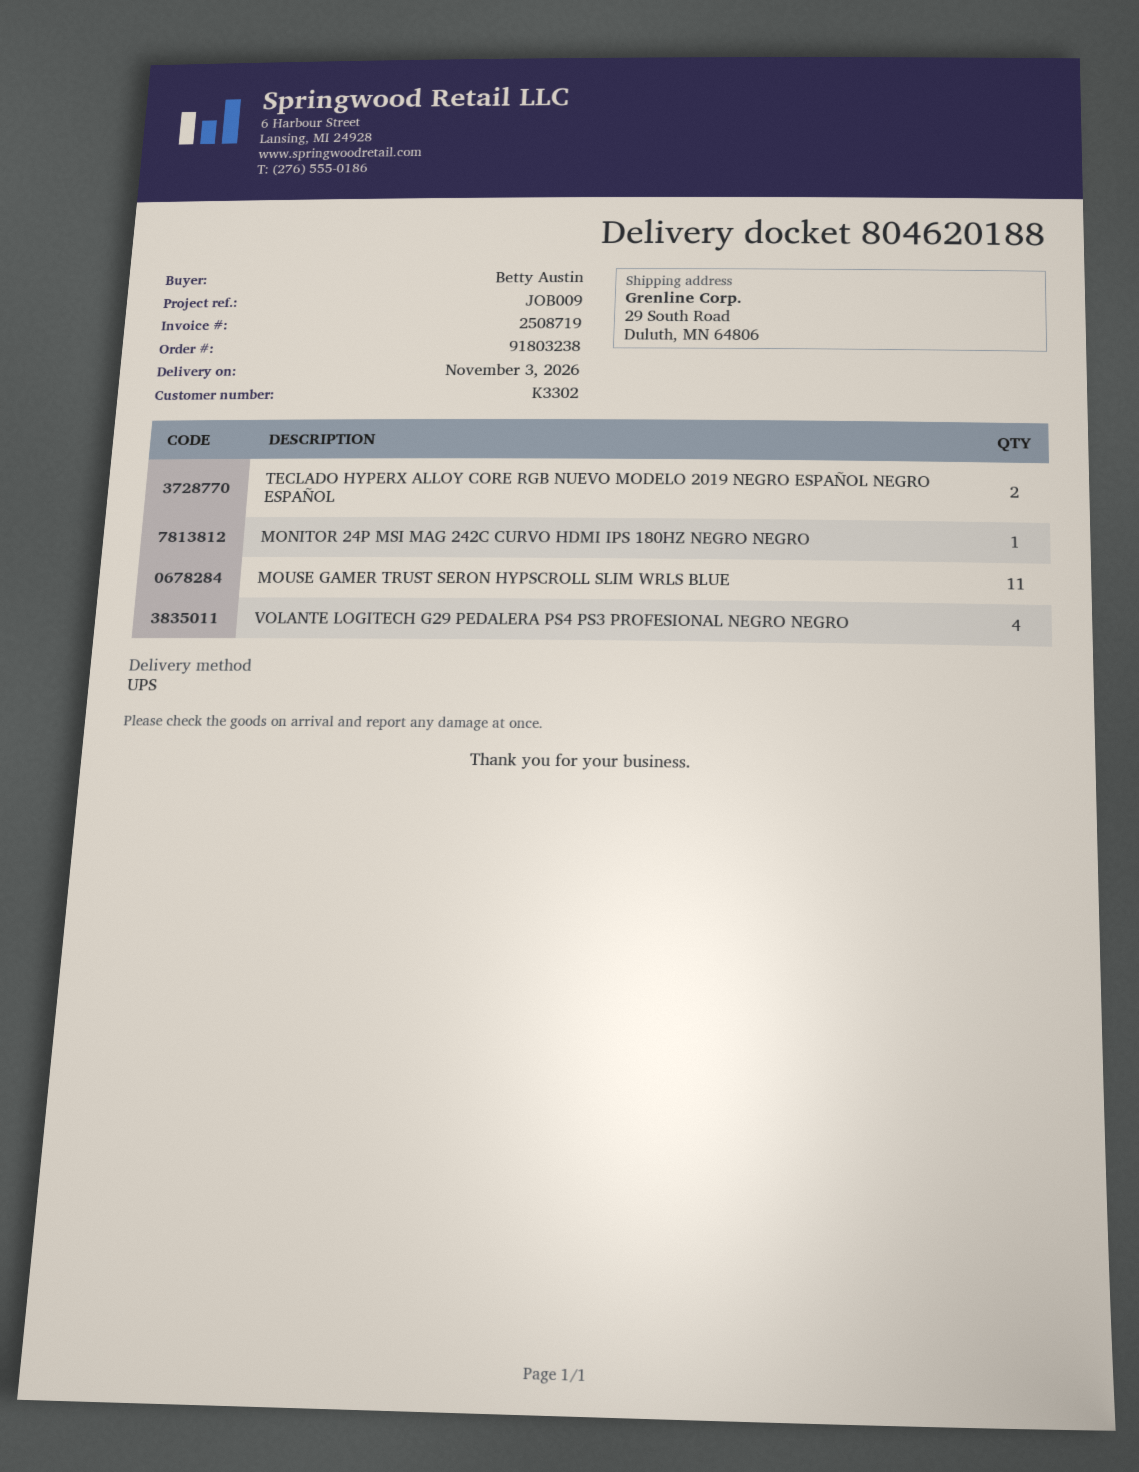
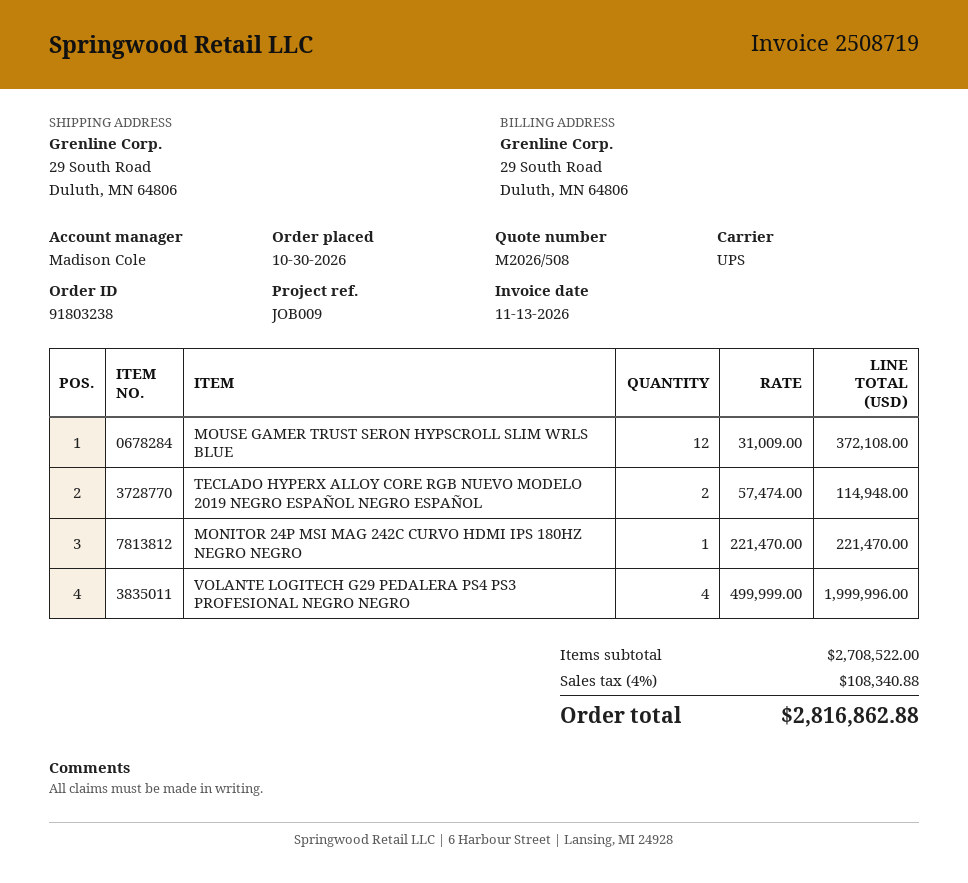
MOUSE GAMER TRUST SERON HYPSCROLL SLIM WRLS BLUE: 11 -> 12

